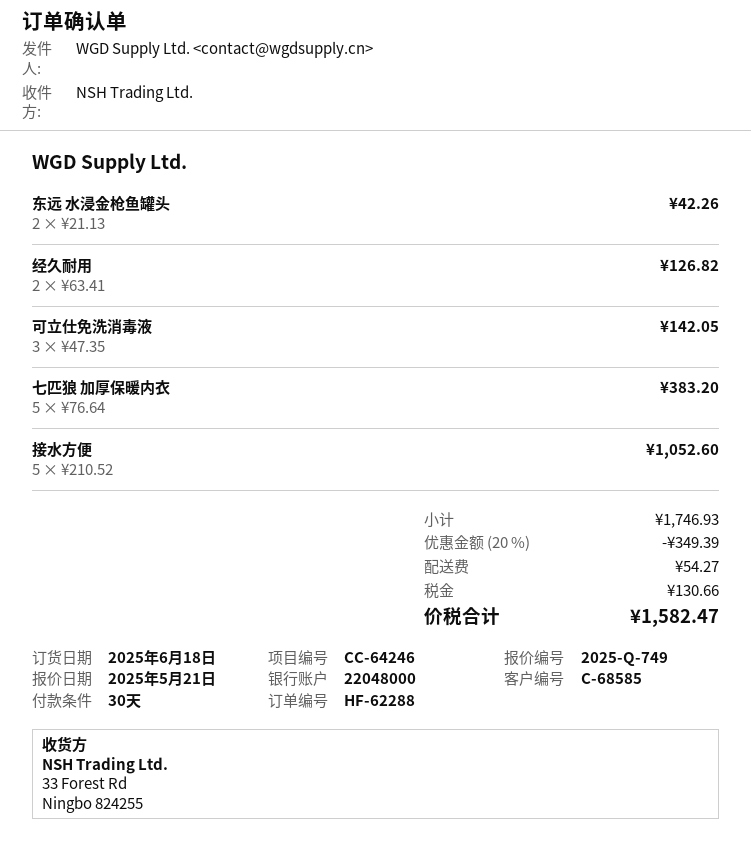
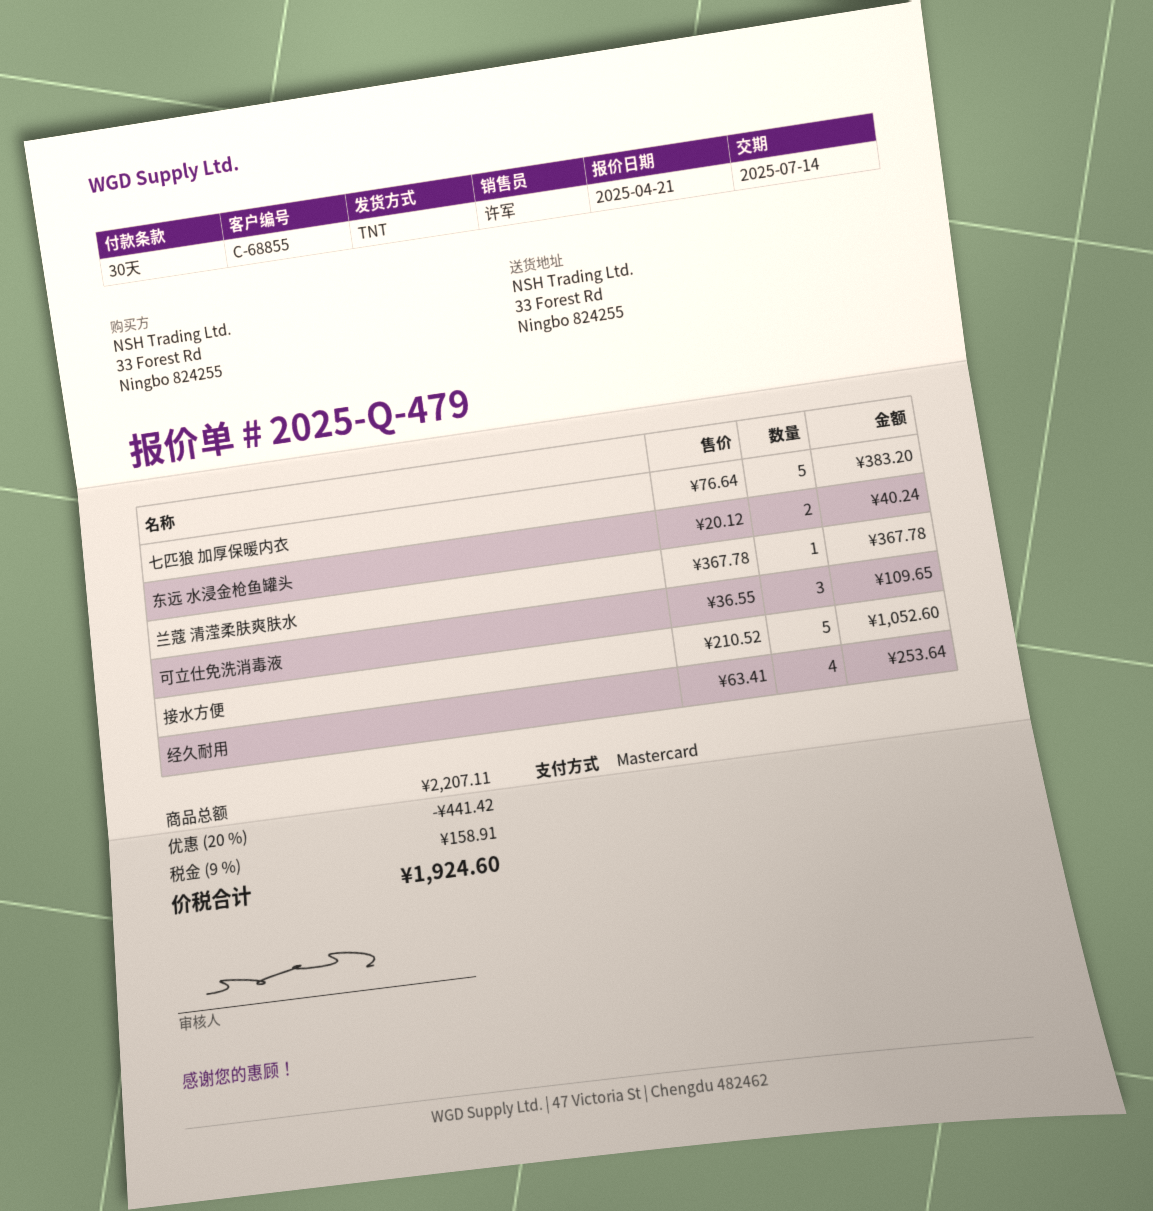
quote number: 2025-Q-749 -> 2025-Q-479
quote date: 2025-05-21 -> 2025-04-21
customer number: C-68585 -> C-68855
东远 水浸金枪鱼罐头: 2 x 21.13 = 42.26 -> 2 x 20.12 = 40.24
经久耐用: 2 x 63.41 = 126.82 -> 4 x 63.41 = 253.64
可立仕免洗消毒液: 3 x 47.35 = 142.05 -> 3 x 36.55 = 109.65
兰蔻 清滢柔肤爽肤水: none -> 1 x 367.78 = 367.78
subtotal: 1746.93 -> 2207.11
discount: 20% = 349.39 -> 20% = 441.42
shipping: 54.27 -> none
tax: 130.66 -> 158.91
total: 1582.47 -> 1924.60

